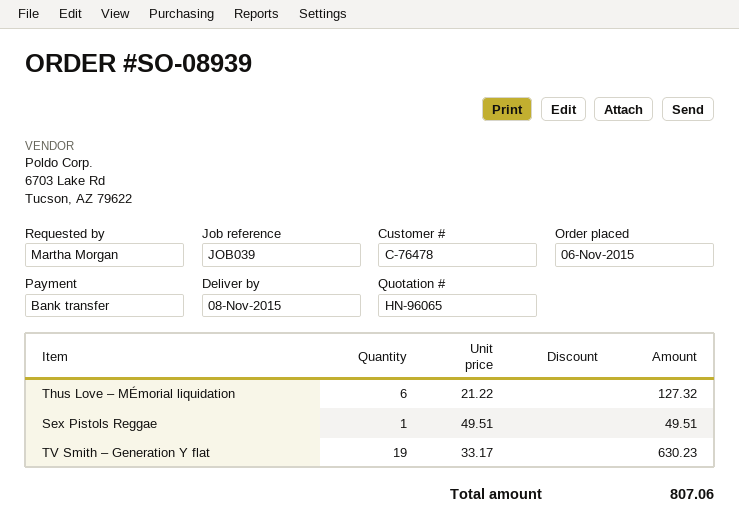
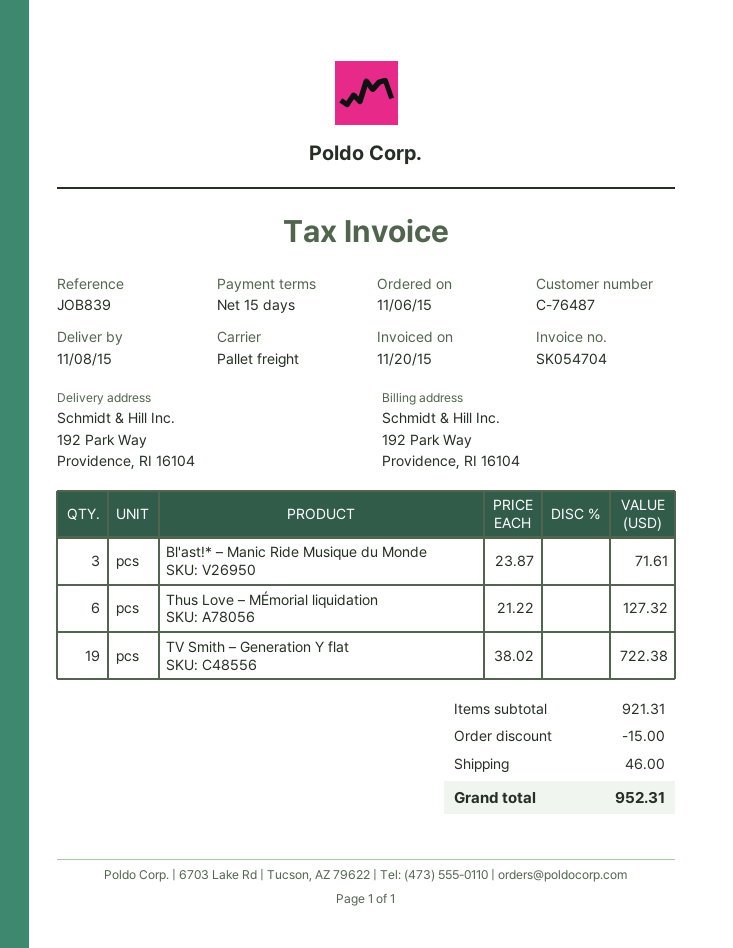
customer number: C-76478 -> C-76487
reference: JOB039 -> JOB839
Sex Pistols Reggae: 1 x 49.51 = 49.51 -> none
TV Smith – Generation Y flat: 19 x 33.17 = 630.23 -> 19 x 38.02 = 722.38
Bl'ast!* – Manic Ride Musique du Monde: none -> 3 x 23.87 = 71.61
discount: none -> 15.00
shipping: none -> 46.00
total: 807.06 -> 952.31

